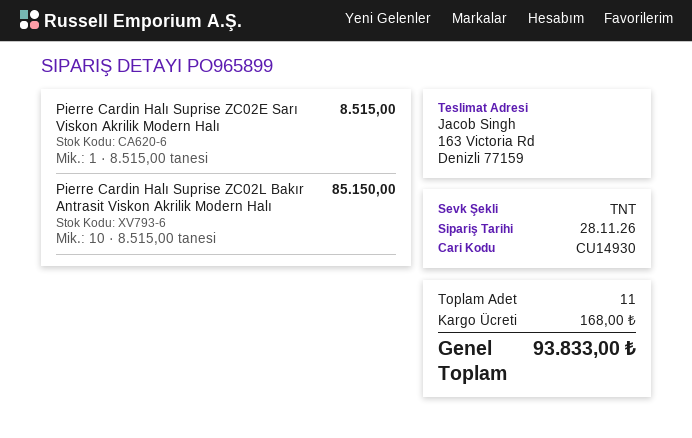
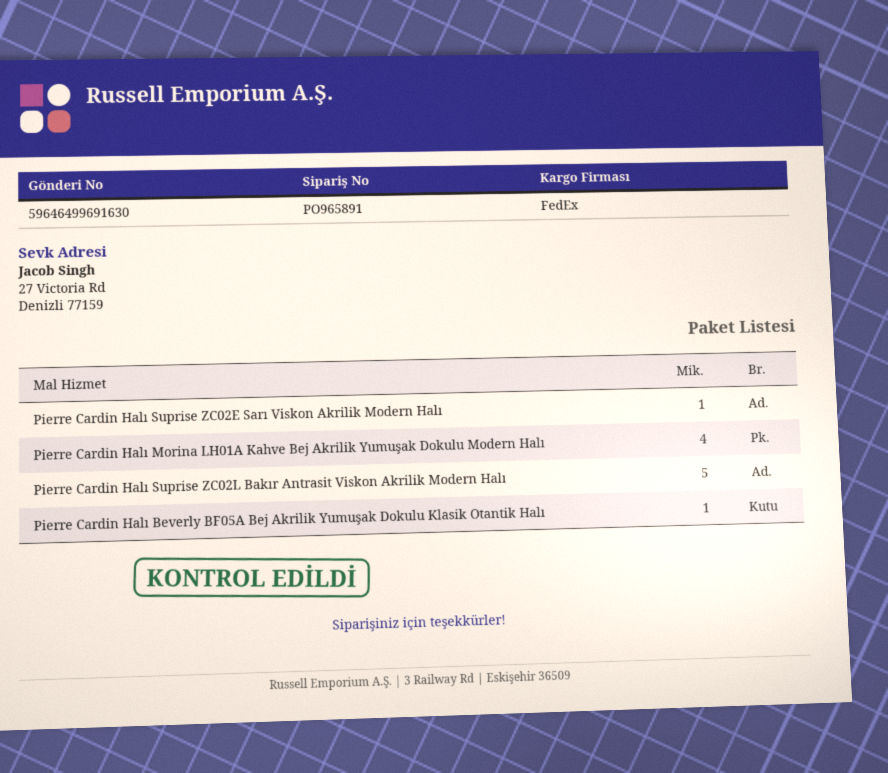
order number: PO965899 -> PO965891
shipping method: TNT -> FedEx
ship to: 163 Victoria Rd, Denizli 77159 -> 27 Victoria Rd, Denizli 77159
Pierre Cardin Halı Suprise ZC02L Bakır Antrasit Viskon Akrilik Modern Halı: 10 -> 5
Pierre Cardin Halı Morina LH01A Kahve Bej Akrilik Yumuşak Dokulu Modern Halı: none -> 4
Pierre Cardin Halı Beverly BF05A Bej Akrilik Yumuşak Dokulu Klasik Otantik Halı: none -> 1

